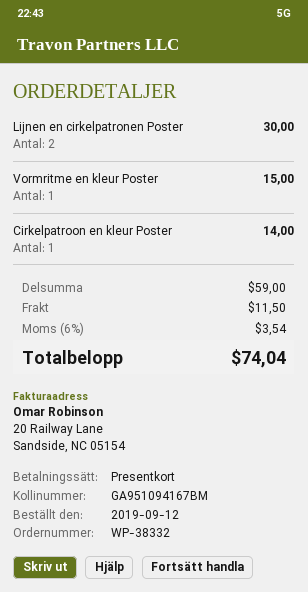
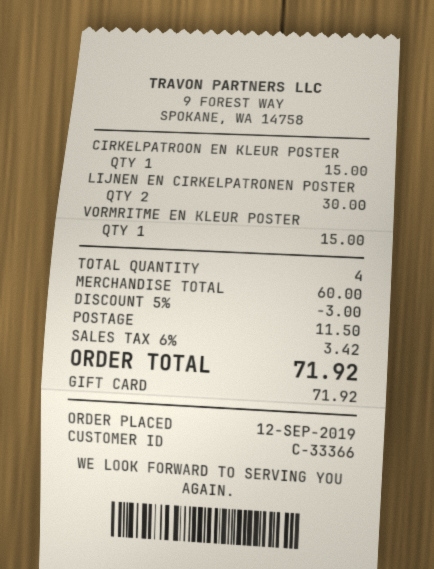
Cirkelpatroon en kleur Poster: 1 for 14.00 -> 1 for 15.00
subtotal: 59.00 -> 60.00
discount: none -> 5% = 3.00
tax: 6% = 3.54 -> 6% = 3.42
total: 74.04 -> 71.92

